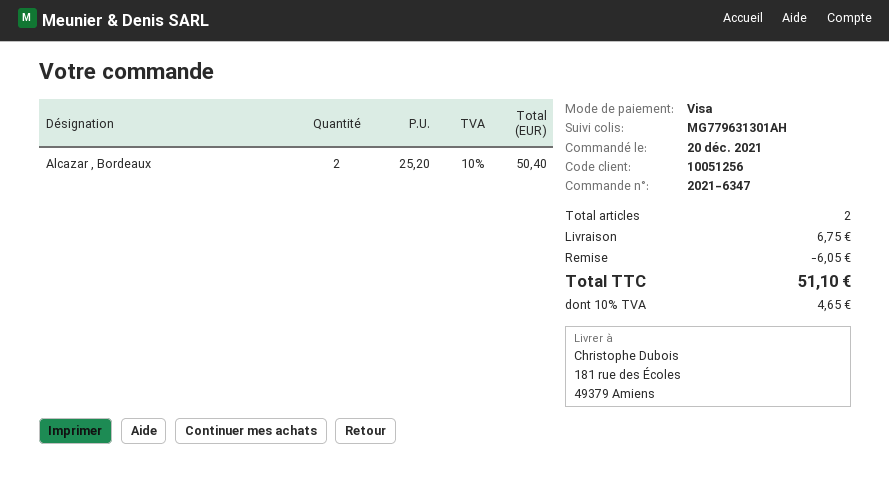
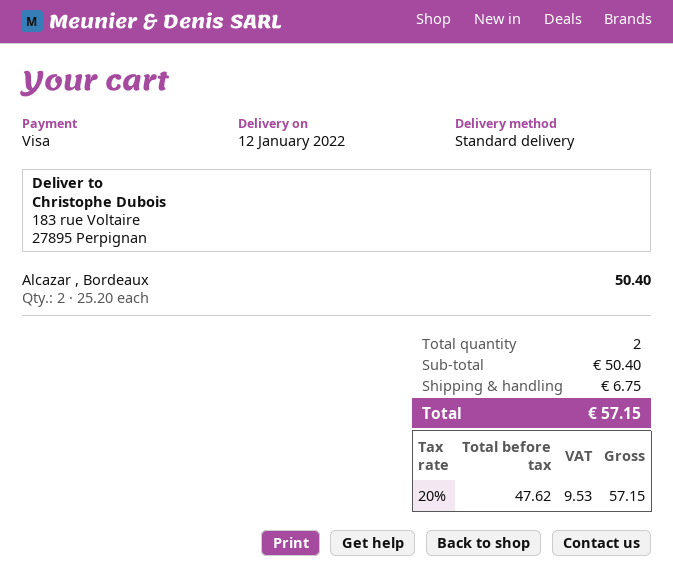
ship to: 181 rue des Écoles, 49379 Amiens -> 183 rue Voltaire, 27895 Perpignan
discount: 6.05 -> none
tax: 10% = 4.65 -> 20% = 9.53
total: 51.10 -> 57.15

